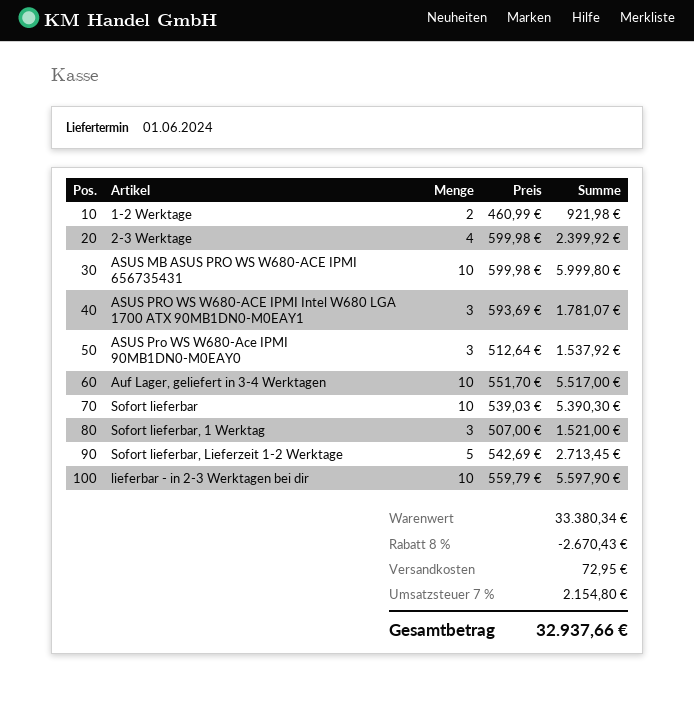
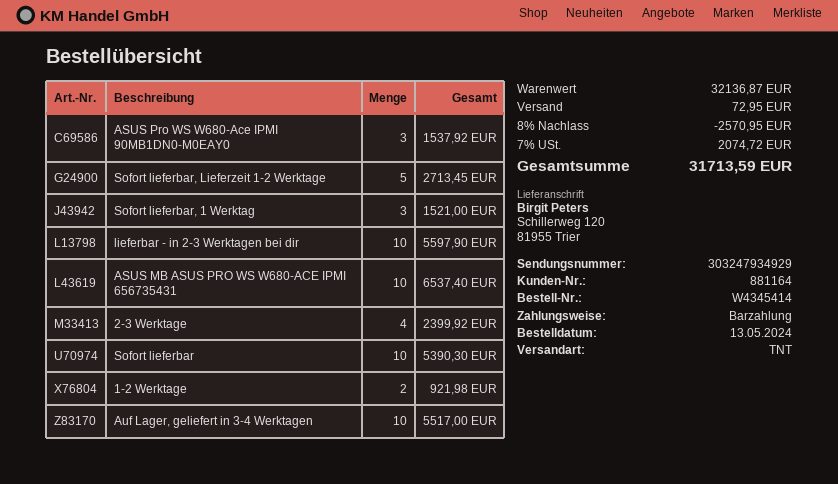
ASUS MB ASUS PRO WS W680-ACE IPMI 656735431: 10 for 5999.80 -> 10 for 6537.40
ASUS PRO WS W680-ACE IPMI Intel W680 LGA 1700 ATX 90MB1DN0-M0EAY1: 3 for 1781.07 -> none
subtotal: 33380.34 -> 32136.87
discount: 8% = 2670.43 -> 8% = 2570.95
tax: 7% = 2154.80 -> 7% = 2074.72
total: 32937.66 -> 31713.59

